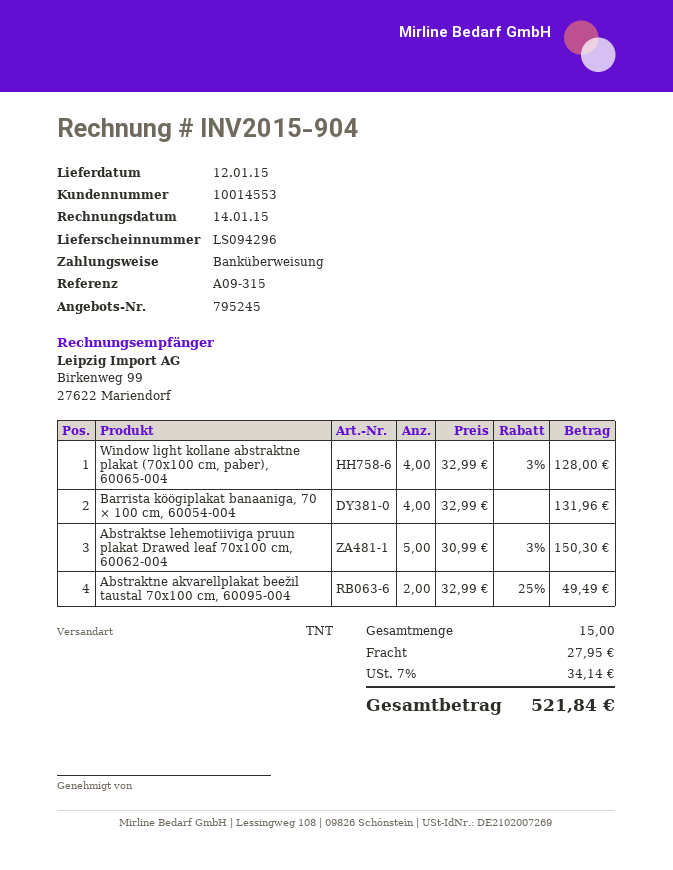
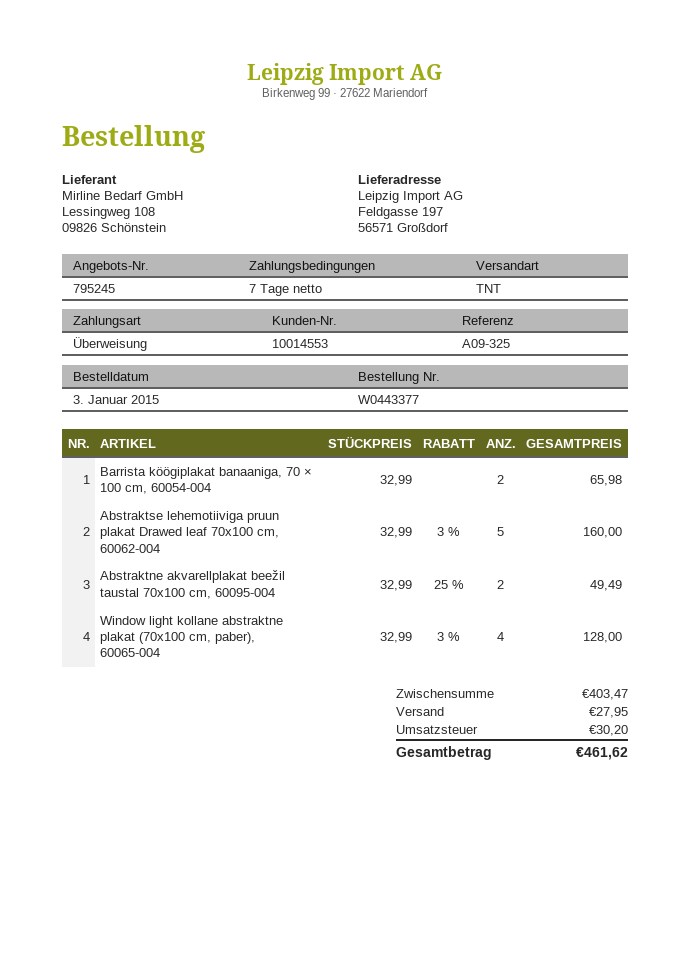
reference: A09-315 -> A09-325
Barrista köögiplakat banaaniga, 70 × 100 cm, 60054-004: 4 x 32.99 = 131.96 -> 2 x 32.99 = 65.98
Abstraktse lehemotiiviga pruun plakat Drawed leaf 70x100 cm, 60062-004: 5 x 30.99 - 3% = 150.30 -> 5 x 32.99 - 3% = 160.00
tax: 34.14 -> 30.20
total: 521.84 -> 461.62

